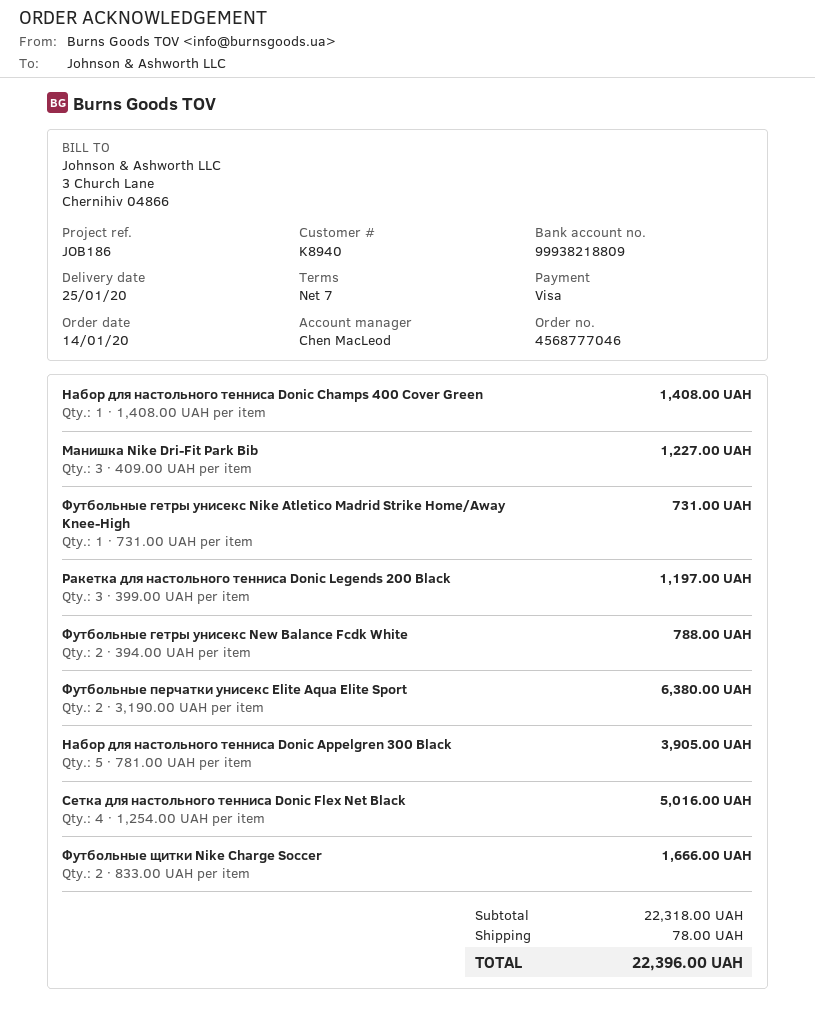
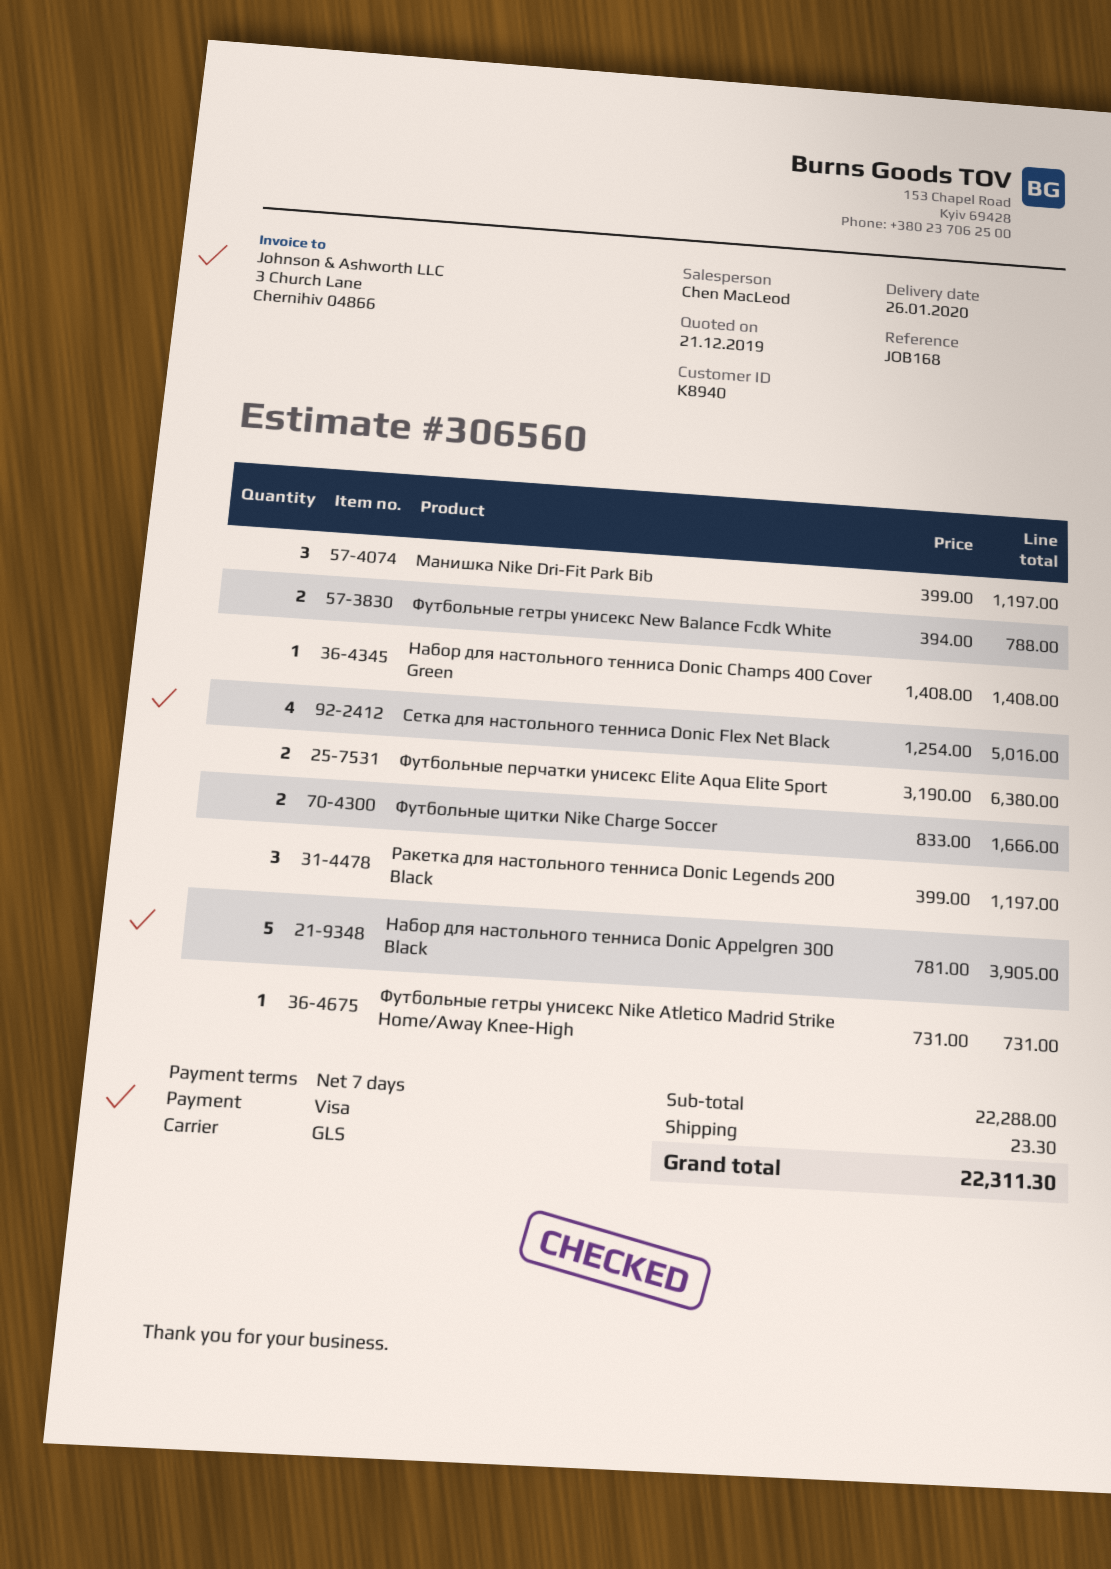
delivery date: 2020-01-25 -> 2020-01-26
reference: JOB186 -> JOB168
Манишка Nike Dri-Fit Park Bib: 3 x 409.00 = 1227.00 -> 3 x 399.00 = 1197.00
subtotal: 22318.00 -> 22288.00
shipping: 78.00 -> 23.30
total: 22396.00 -> 22311.30

